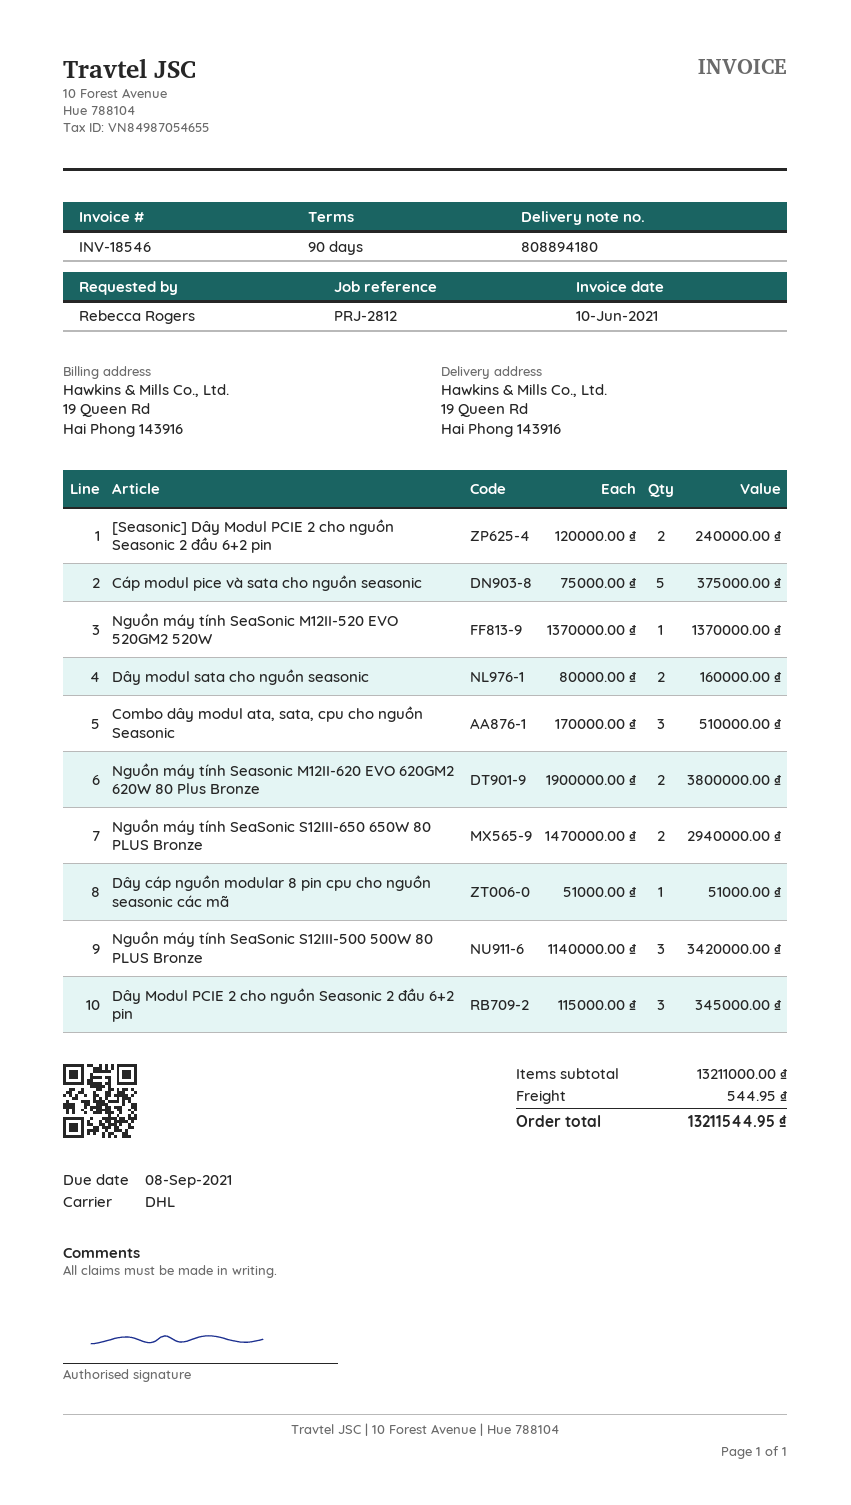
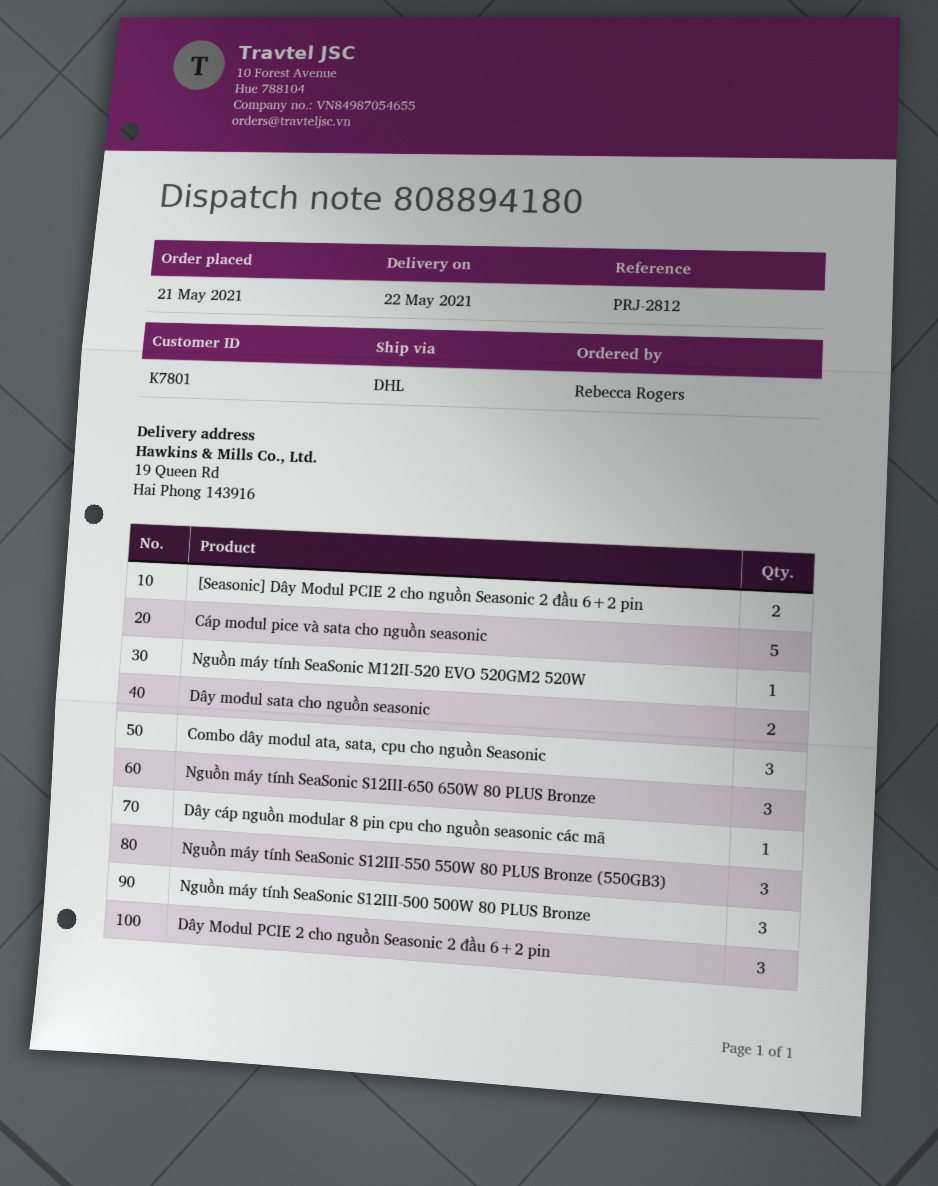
Nguồn máy tính Seasonic M12II-620 EVO 620GM2 620W 80 Plus Bronze: 2 -> none
Nguồn máy tính SeaSonic S12III-650 650W 80 PLUS Bronze: 2 -> 3
Nguồn máy tính SeaSonic S12III-550 550W 80 PLUS Bronze (550GB3): none -> 3

